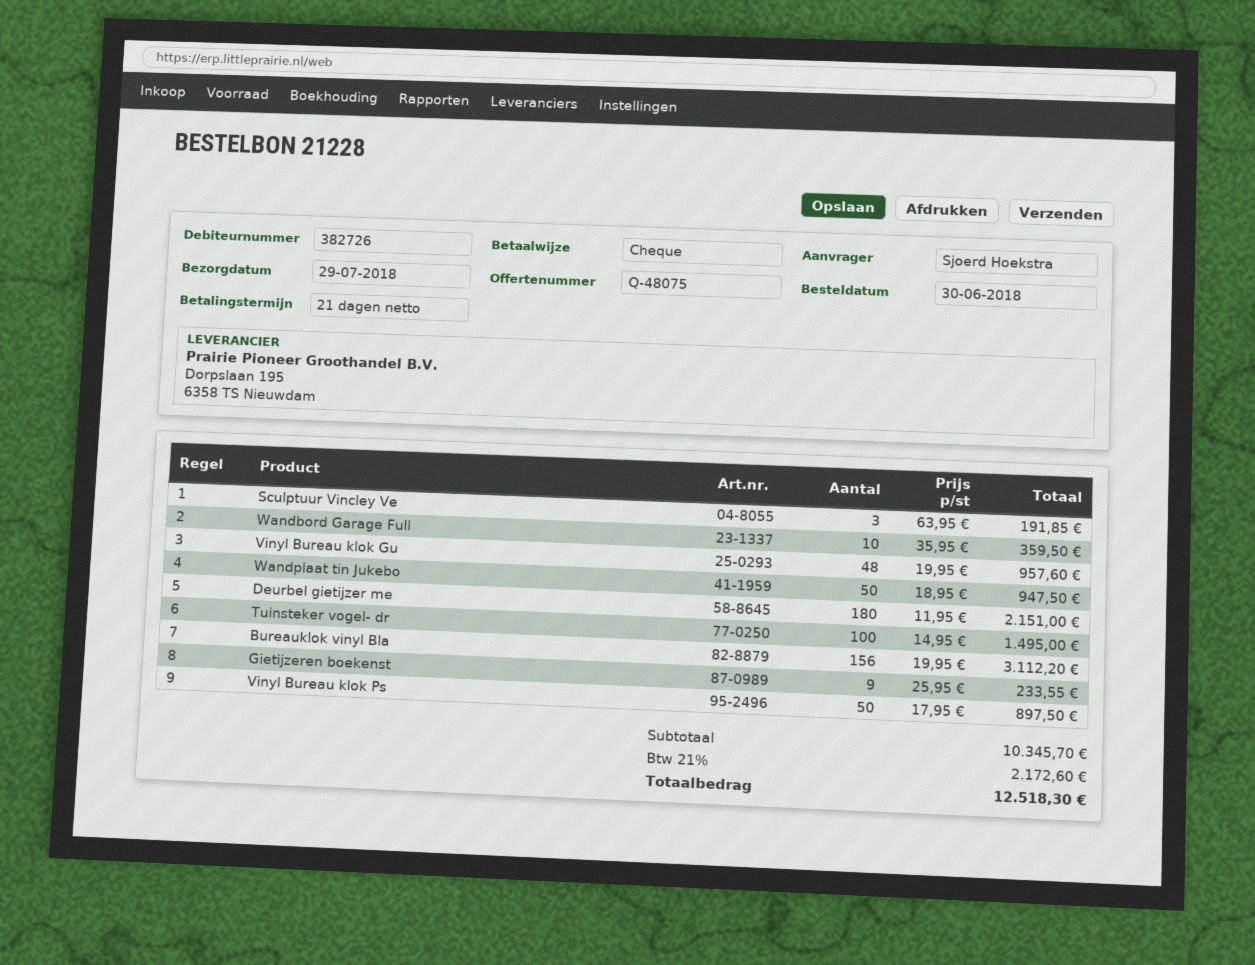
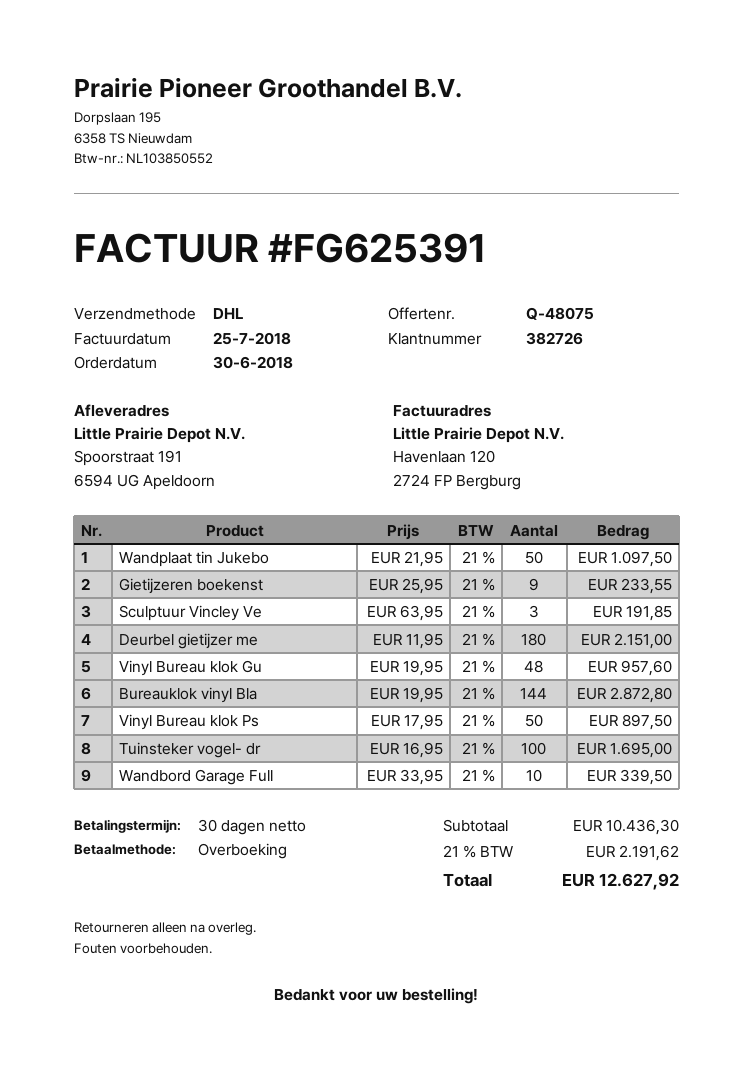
payment terms: 21 days -> 30 days
payment method: cheque -> bank transfer
Wandbord Garage Full: 10 x 35.95 = 359.50 -> 10 x 33.95 = 339.50
Wandplaat tin Jukebo: 50 x 18.95 = 947.50 -> 50 x 21.95 = 1097.50
Tuinsteker vogel- dr: 100 x 14.95 = 1495.00 -> 100 x 16.95 = 1695.00
Bureauklok vinyl Bla: 156 x 19.95 = 3112.20 -> 144 x 19.95 = 2872.80
subtotal: 10345.70 -> 10436.30
tax: 21% = 2172.60 -> 21% = 2191.62
total: 12518.30 -> 12627.92

